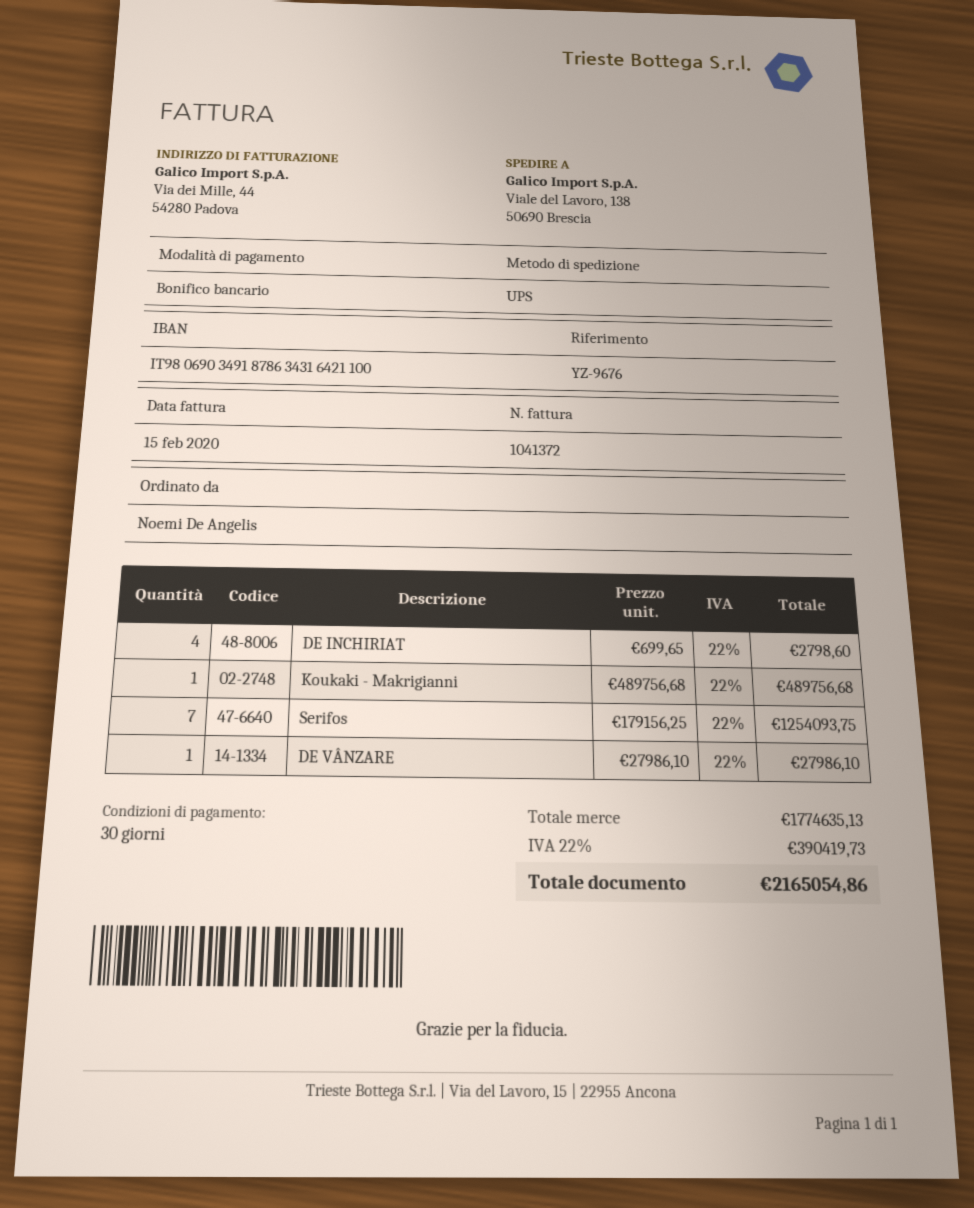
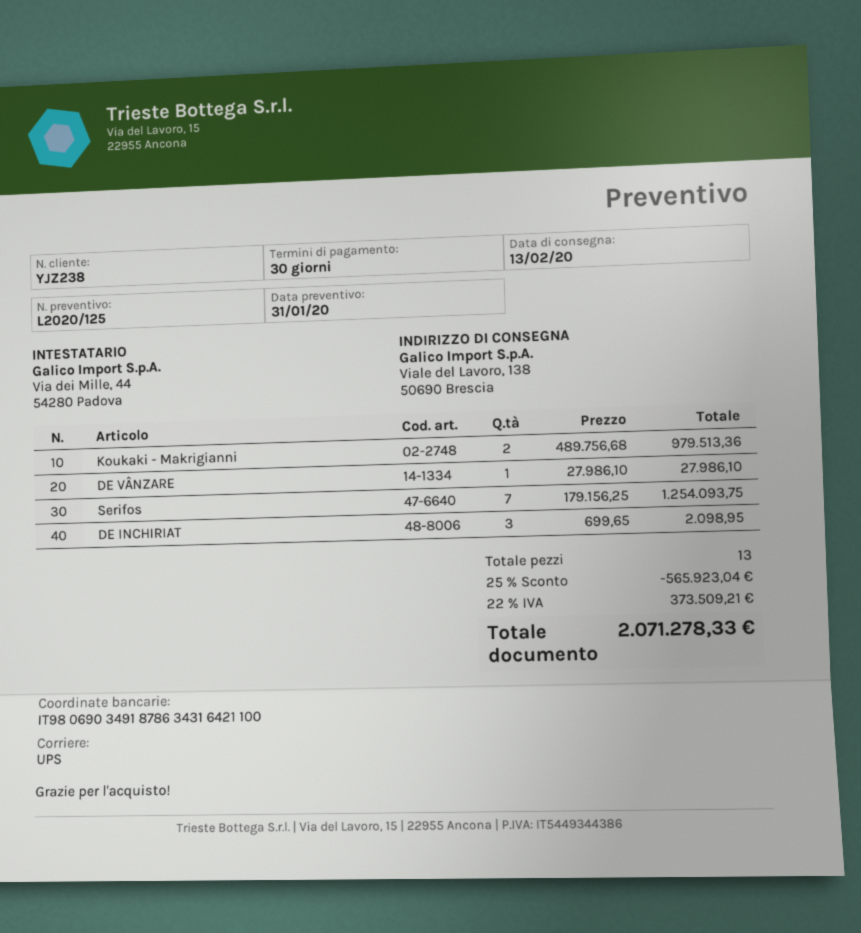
DE INCHIRIAT: 4 x 699.65 = 2798.60 -> 3 x 699.65 = 2098.95
Koukaki - Makrigianni: 1 x 489756.68 = 489756.68 -> 2 x 489756.68 = 979513.36
discount: none -> 25% = 565923.04
tax: 22% = 390419.73 -> 22% = 373509.21
total: 2165054.86 -> 2071278.33

